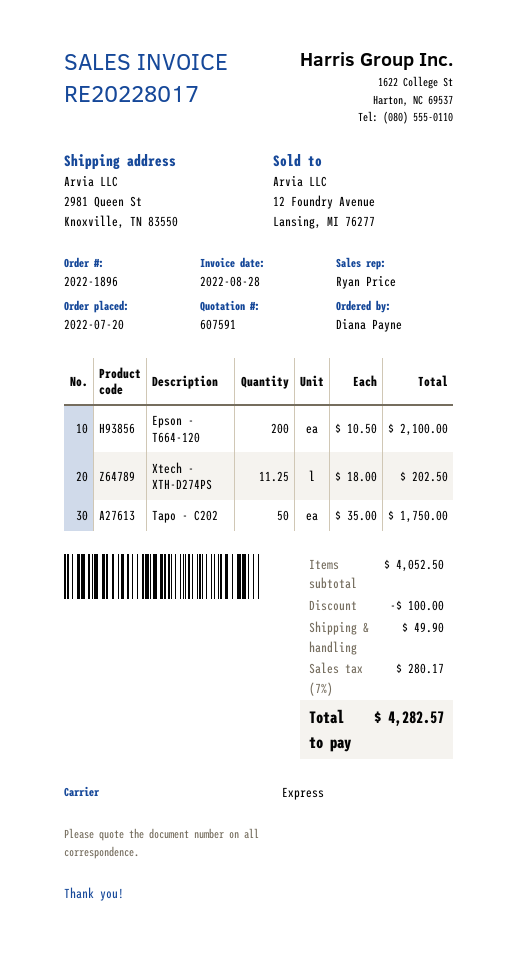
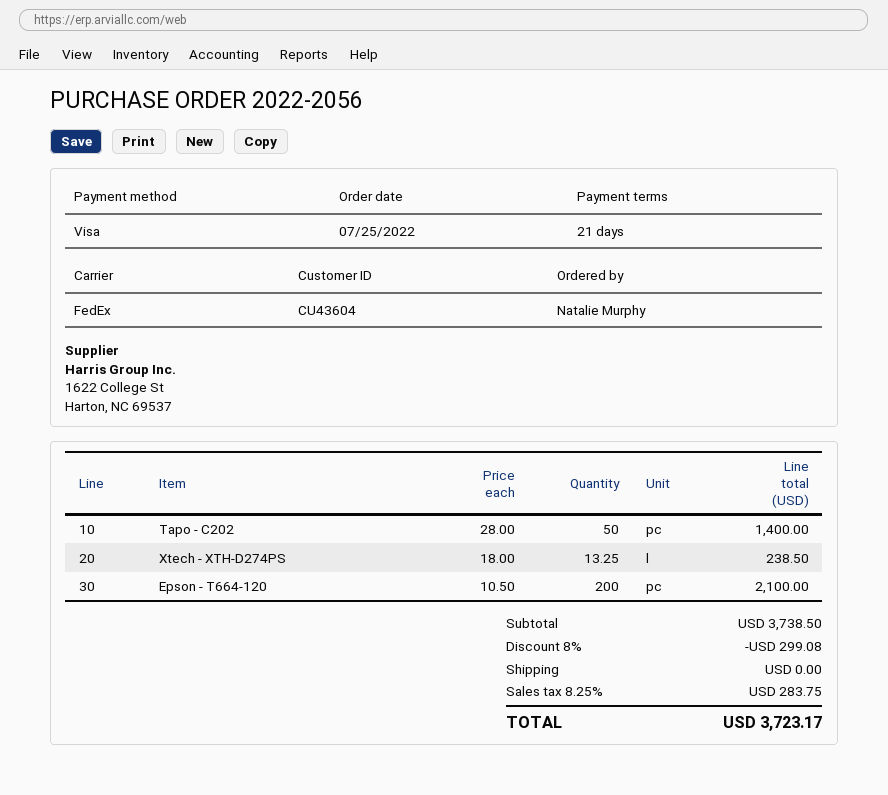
order number: 2022-1896 -> 2022-2056
order date: 2022-07-20 -> 2022-07-25
ordered by: Diana Payne -> Natalie Murphy
shipping method: express -> FedEx
Xtech - XTH-D274PS: 11.25 x 18.00 = 202.50 -> 13.25 x 18.00 = 238.50
Tapo - C202: 50 x 35.00 = 1750.00 -> 50 x 28.00 = 1400.00
subtotal: 4052.50 -> 3738.50
discount: 100.00 -> 299.08
shipping: 49.90 -> 0.00
tax: 7% = 280.17 -> 8.25% = 283.75
total: 4282.57 -> 3723.17

